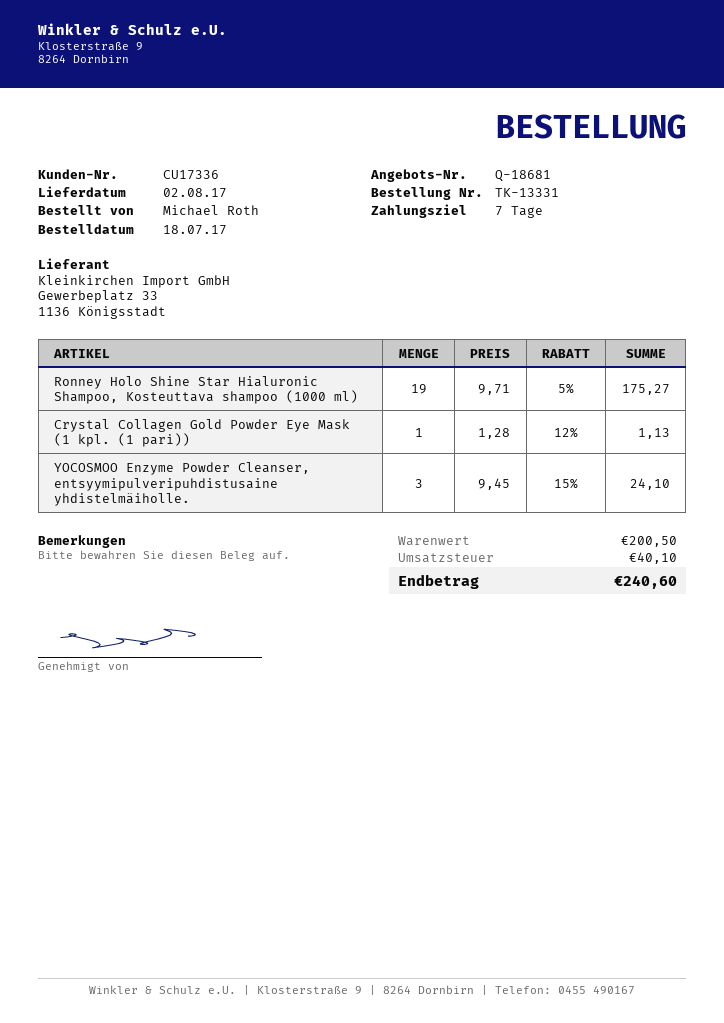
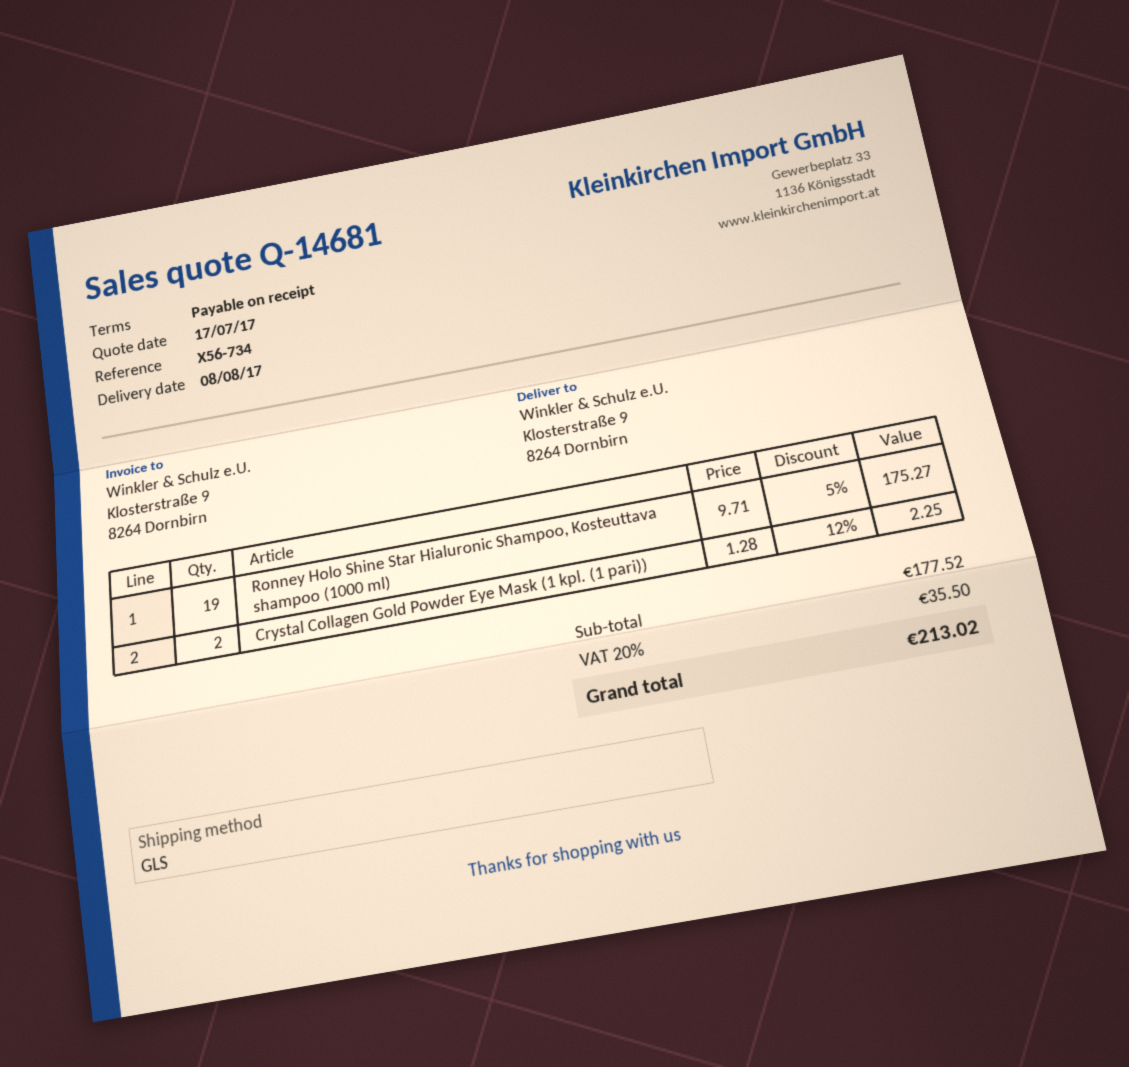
quote number: Q-18681 -> Q-14681
delivery date: 2017-08-02 -> 2017-08-08
payment terms: 7 days -> on receipt
Crystal Collagen Gold Powder Eye Mask (1 kpl. (1 pari)): 1 x 1.28 - 12% = 1.13 -> 2 x 1.28 - 12% = 2.25
YOCOSMOO Enzyme Powder Cleanser, entsyymipulveripuhdistusaine yhdistelmäiholle.: 3 x 9.45 - 15% = 24.10 -> none
subtotal: 200.50 -> 177.52
tax: 40.10 -> 35.50
total: 240.60 -> 213.02

